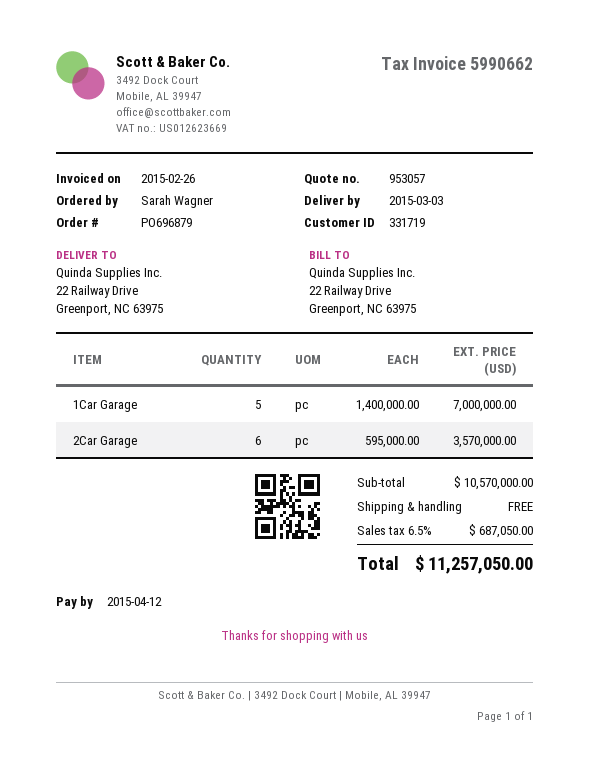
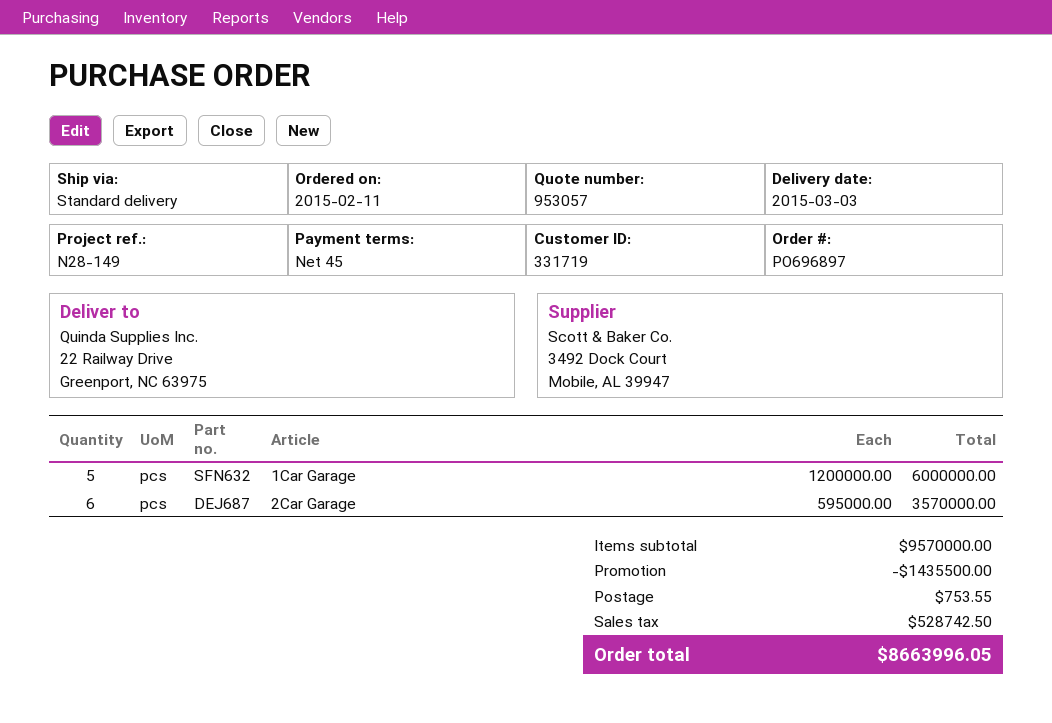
order number: PO696879 -> PO696897
1Car Garage: 5 x 1400000.00 = 7000000.00 -> 5 x 1200000.00 = 6000000.00
subtotal: 10570000.00 -> 9570000.00
discount: none -> 1435500.00
shipping: 0.00 -> 753.55
tax: 687050.00 -> 528742.50
total: 11257050.00 -> 8663996.05

